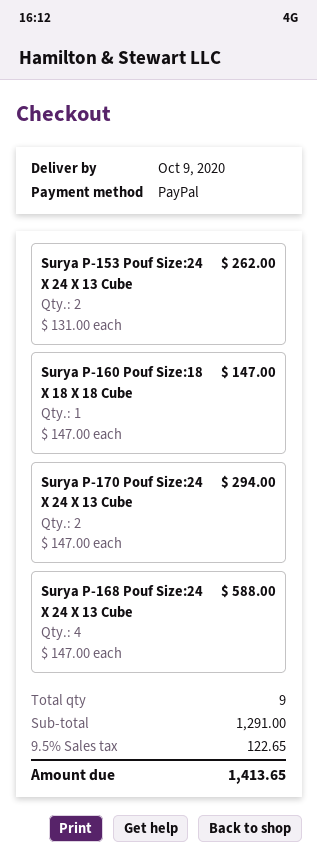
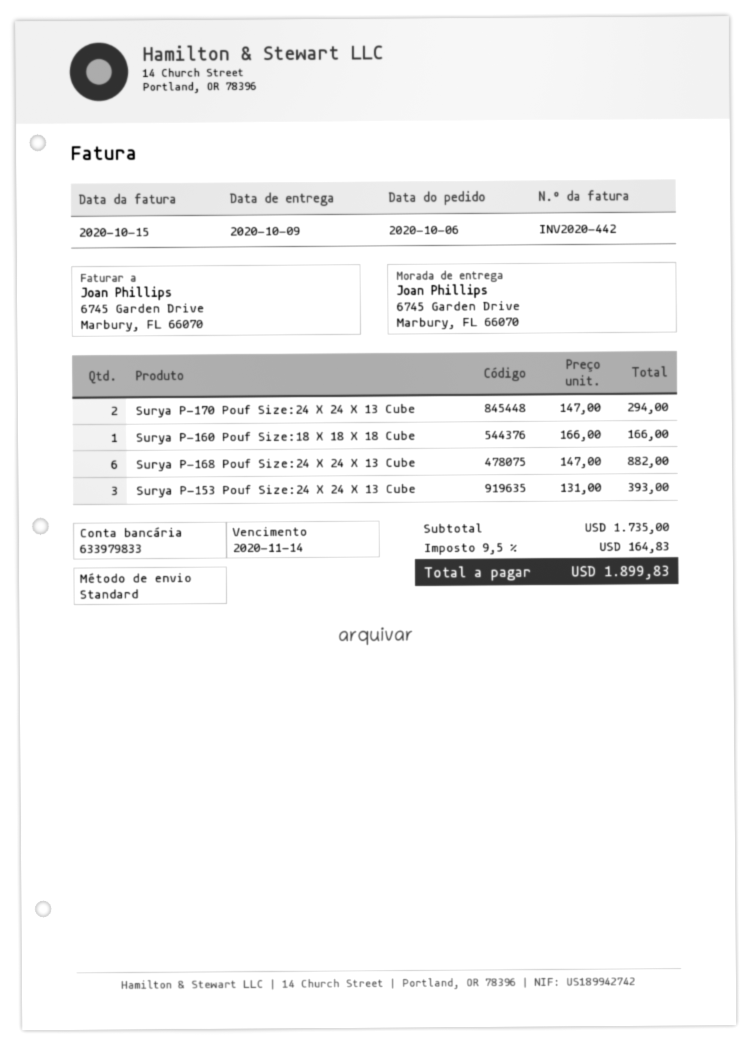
Surya P-153 Pouf Size:24 X 24 X 13 Cube: 2 x 131.00 = 262.00 -> 3 x 131.00 = 393.00
Surya P-160 Pouf Size:18 X 18 X 18 Cube: 1 x 147.00 = 147.00 -> 1 x 166.00 = 166.00
Surya P-168 Pouf Size:24 X 24 X 13 Cube: 4 x 147.00 = 588.00 -> 6 x 147.00 = 882.00
subtotal: 1291.00 -> 1735.00
tax: 9.5% = 122.65 -> 9.5% = 164.83
total: 1413.65 -> 1899.83

